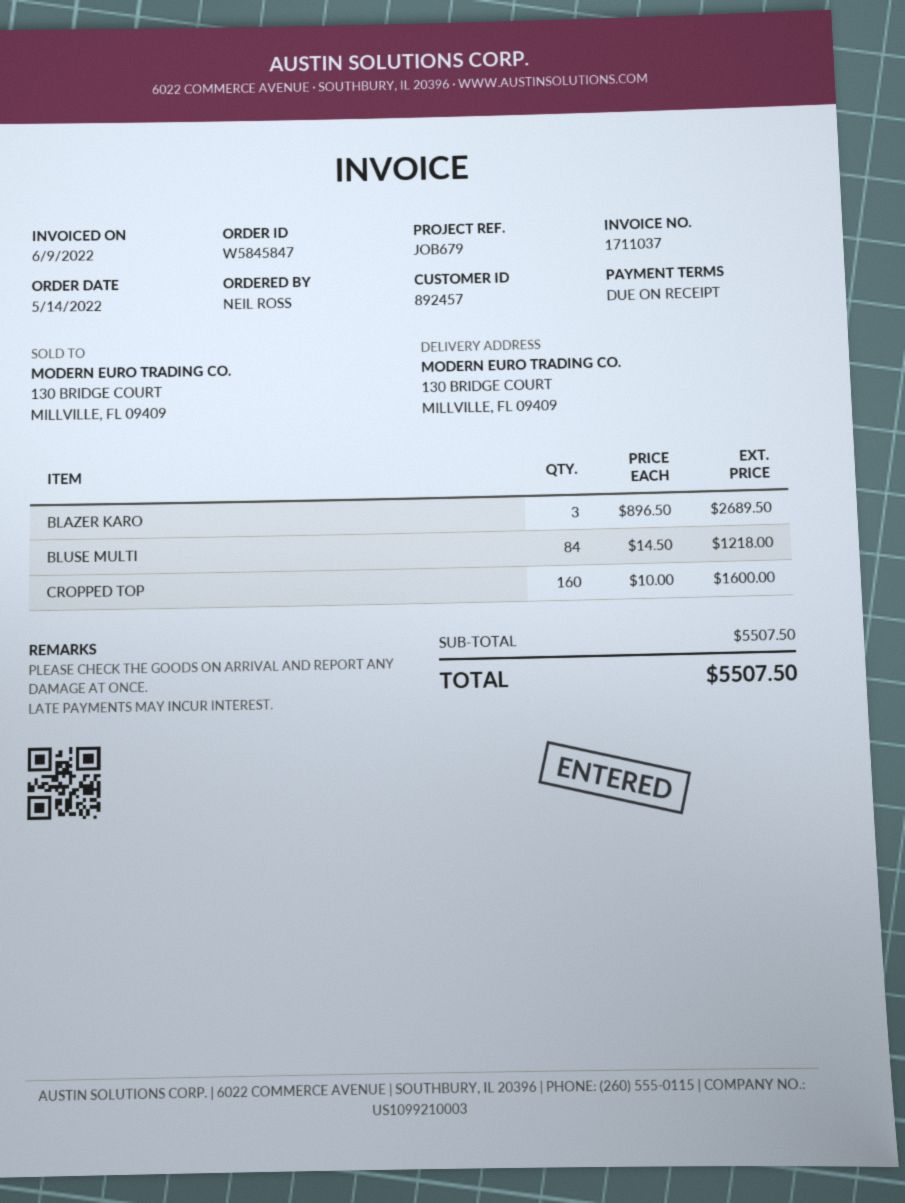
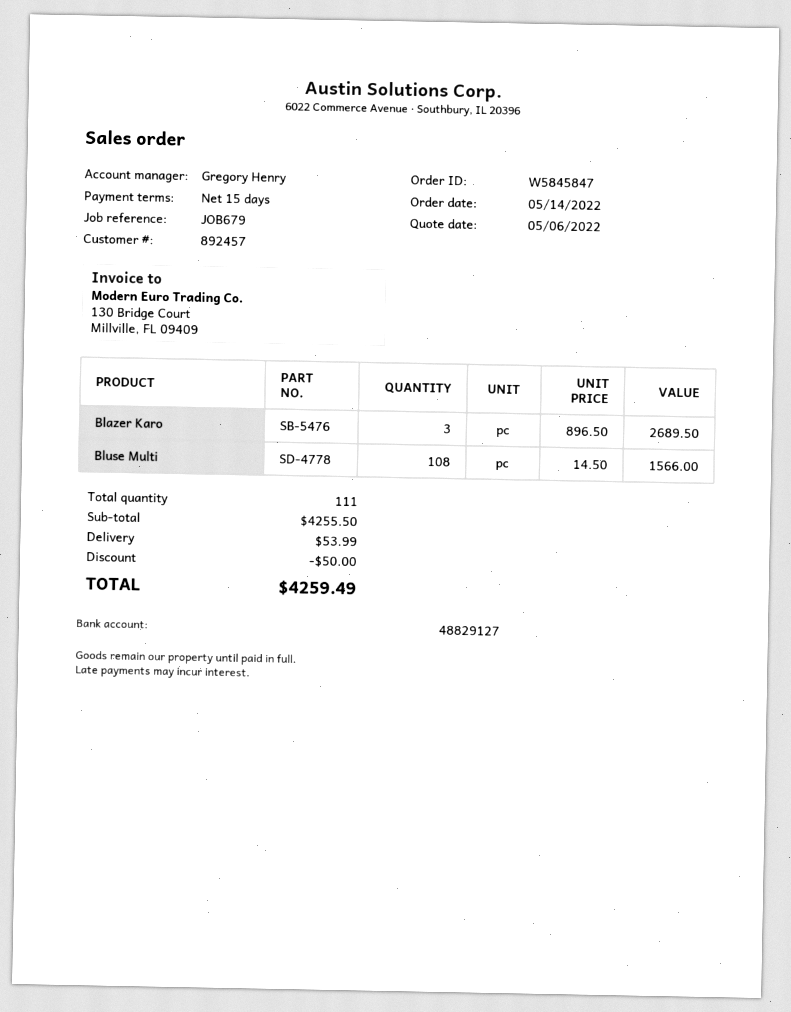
payment terms: on receipt -> 15 days
BLUSE MULTI: 84 x 14.50 = 1218.00 -> 108 x 14.50 = 1566.00
CROPPED TOP: 160 x 10.00 = 1600.00 -> none
subtotal: 5507.50 -> 4255.50
discount: none -> 50.00
shipping: none -> 53.99
total: 5507.50 -> 4259.49

